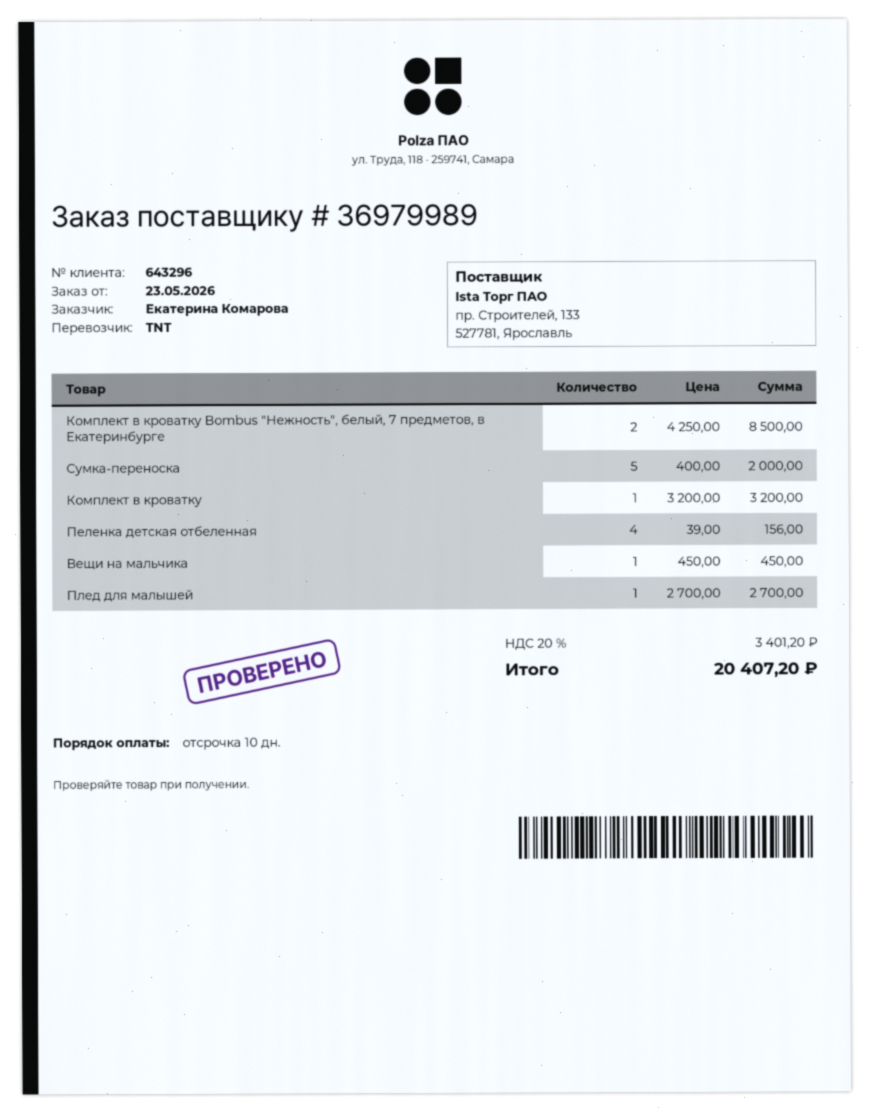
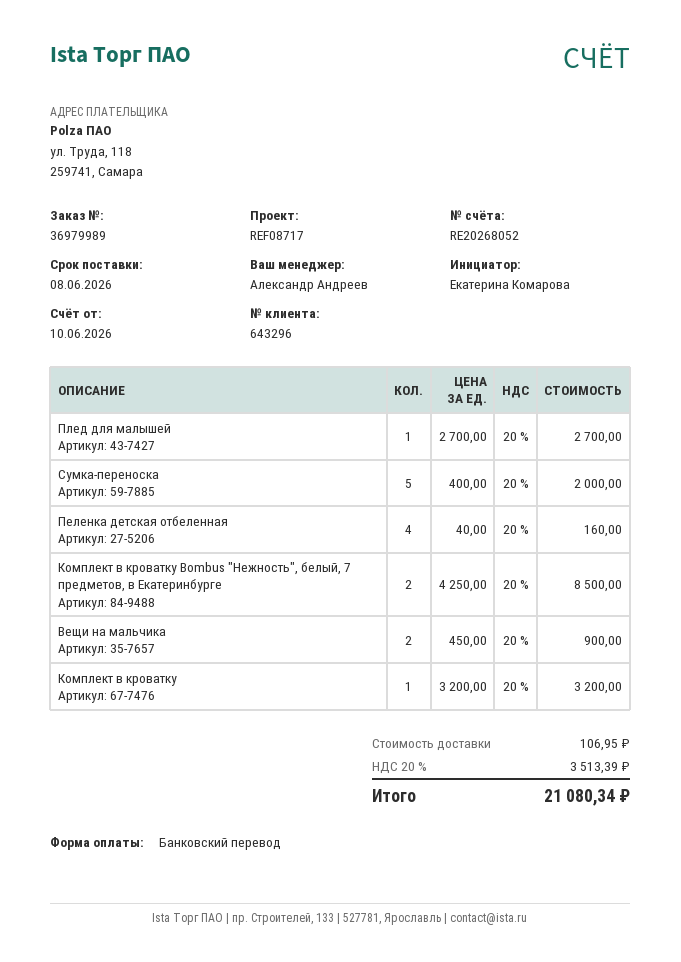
Пеленка детская отбеленная: 4 x 39.00 = 156.00 -> 4 x 40.00 = 160.00
Вещи на мальчика: 1 x 450.00 = 450.00 -> 2 x 450.00 = 900.00
shipping: none -> 106.95
tax: 20% = 3401.20 -> 20% = 3513.39
total: 20407.20 -> 21080.34

